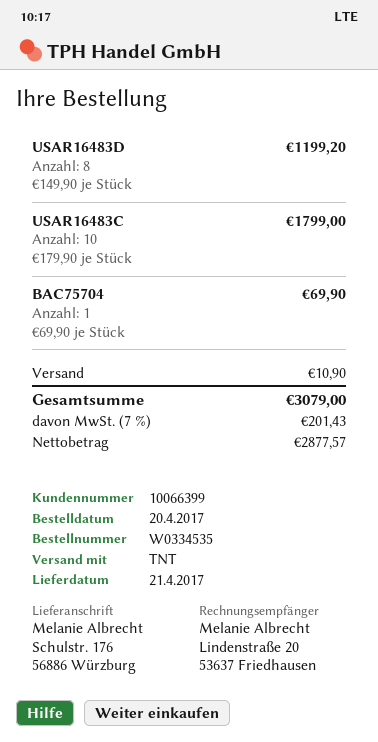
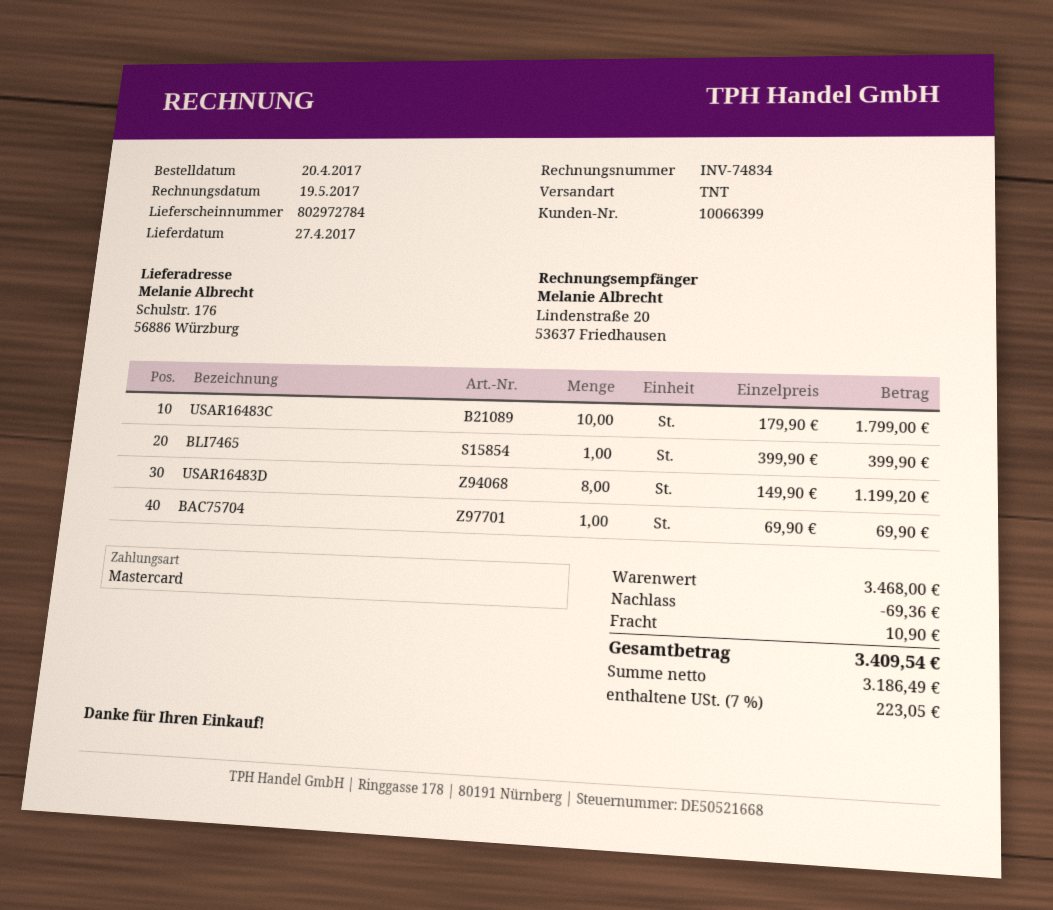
delivery date: 2017-04-21 -> 2017-04-27
BLI7465: none -> 1 x 399.90 = 399.90
discount: none -> 69.36
net: 2877.57 -> 3186.49
tax: 7% = 201.43 -> 7% = 223.05
total: 3079.00 -> 3409.54

